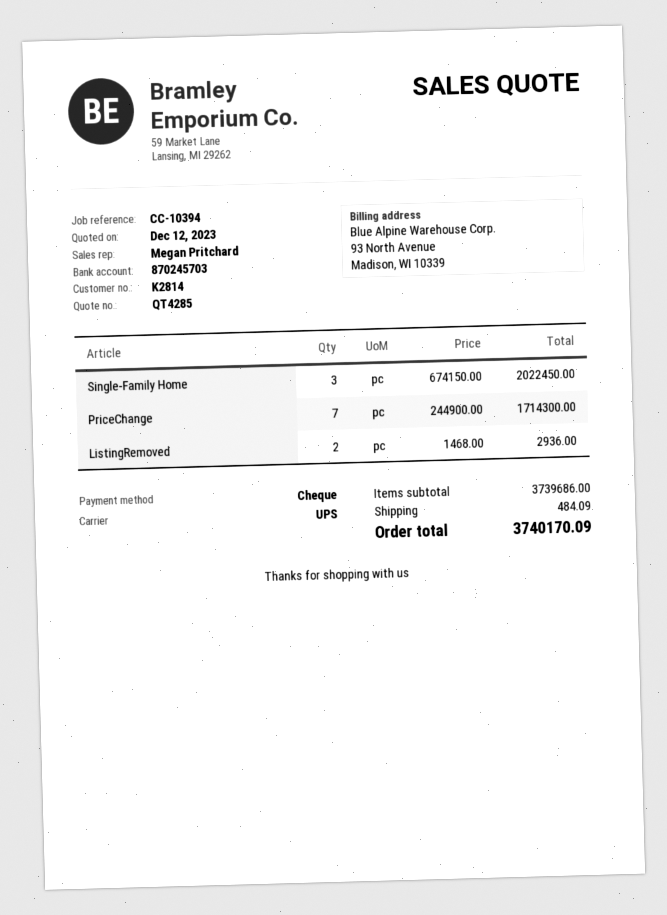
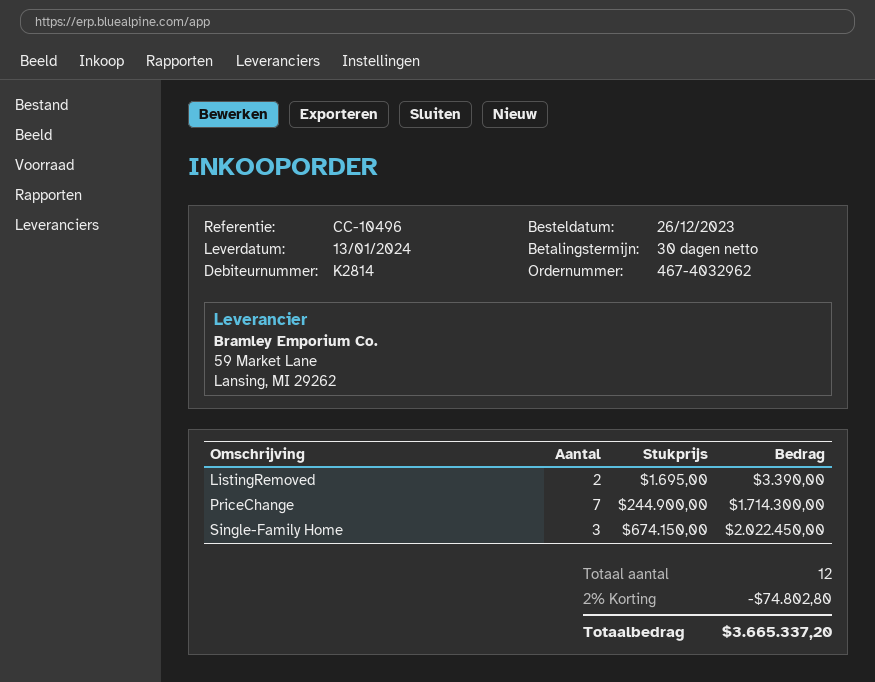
reference: CC-10394 -> CC-10496
ListingRemoved: 2 x 1468.00 = 2936.00 -> 2 x 1695.00 = 3390.00
discount: none -> 2% = 74802.80
shipping: 484.09 -> none
total: 3740170.09 -> 3665337.20

